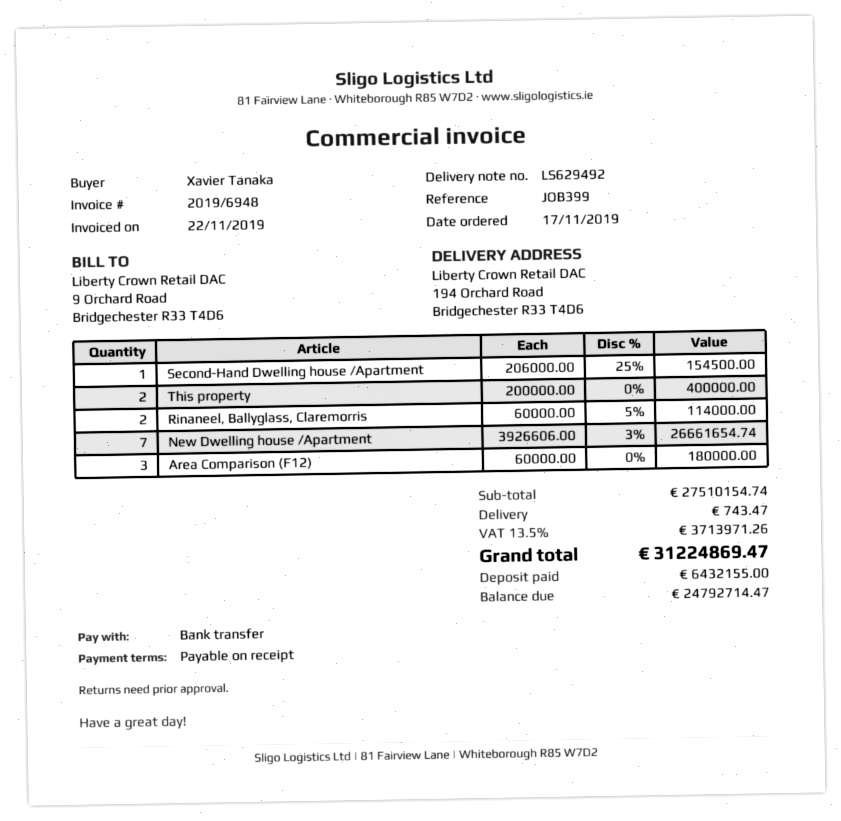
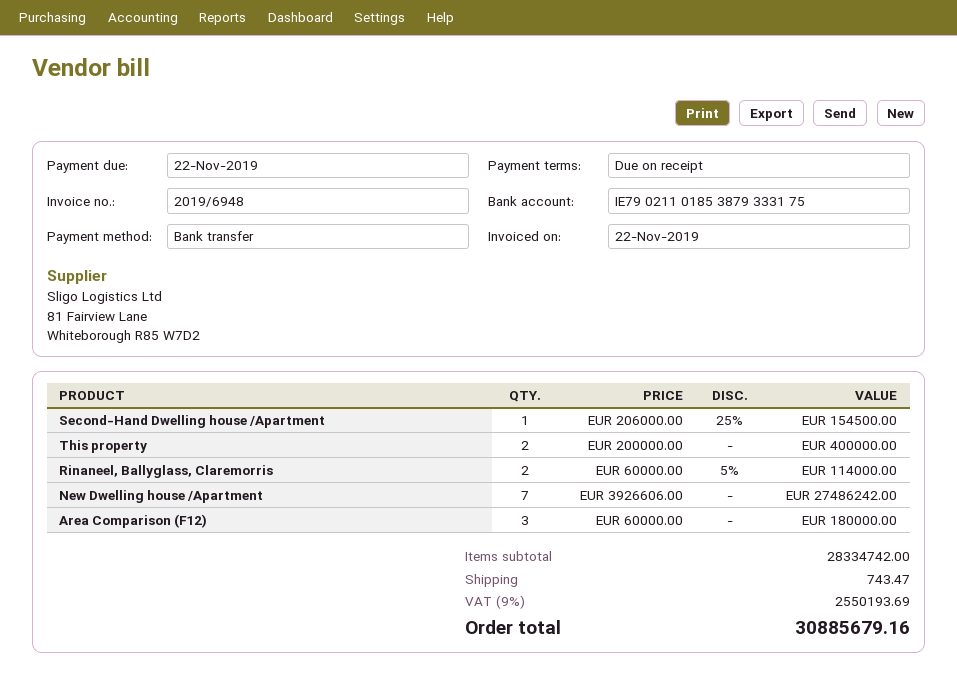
New Dwelling house /Apartment: 7 x 3926606.00 - 3% = 26661654.74 -> 7 x 3926606.00 = 27486242.00
subtotal: 27510154.74 -> 28334742.00
tax: 13.5% = 3713971.26 -> 9% = 2550193.69
total: 31224869.47 -> 30885679.16

